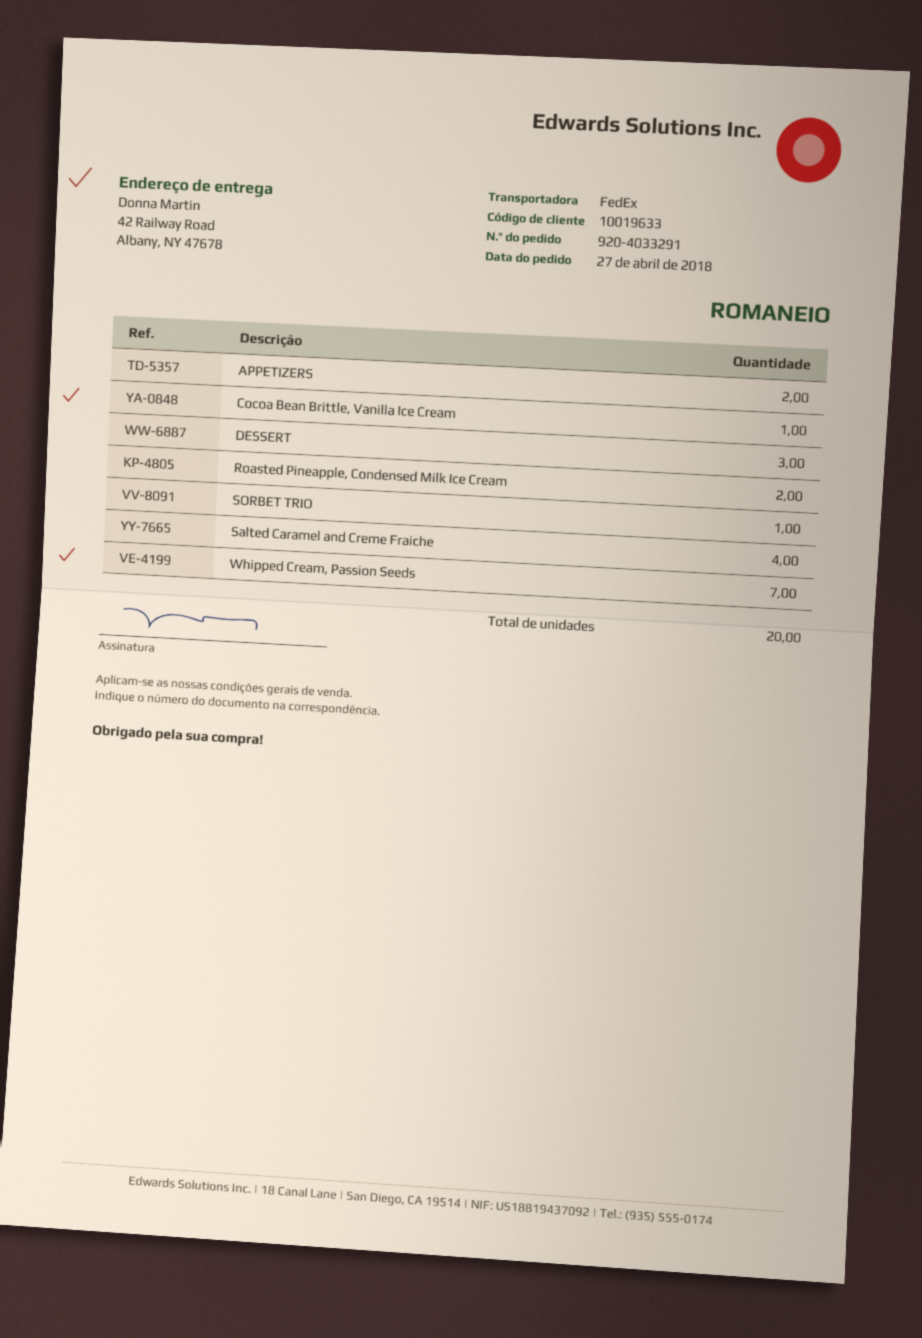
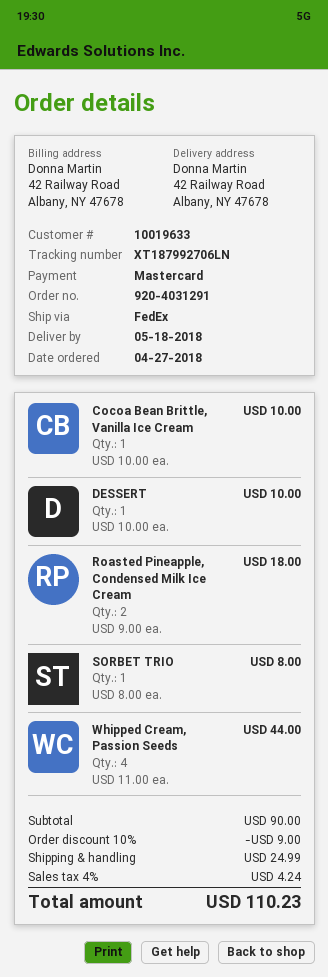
order number: 920-4033291 -> 920-4031291
APPETIZERS: 2 -> none
DESSERT: 3 -> 1
Salted Caramel and Creme Fraiche: 4 -> none
Whipped Cream, Passion Seeds: 7 -> 4

